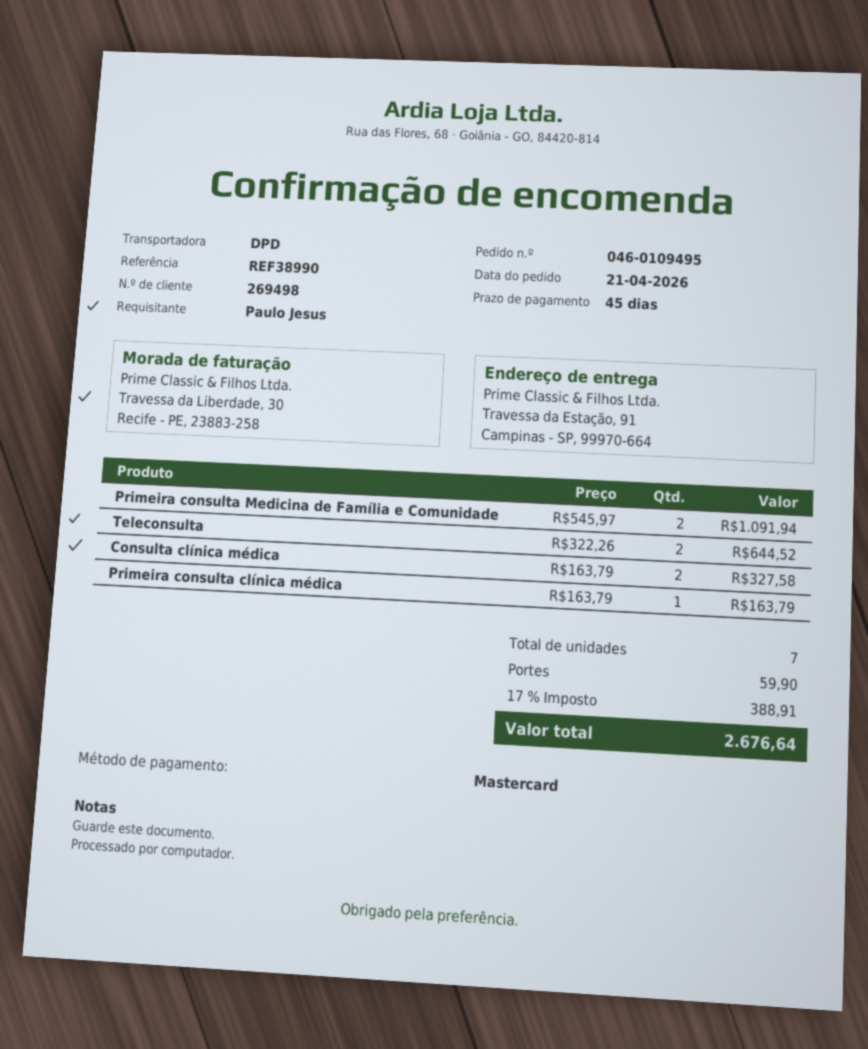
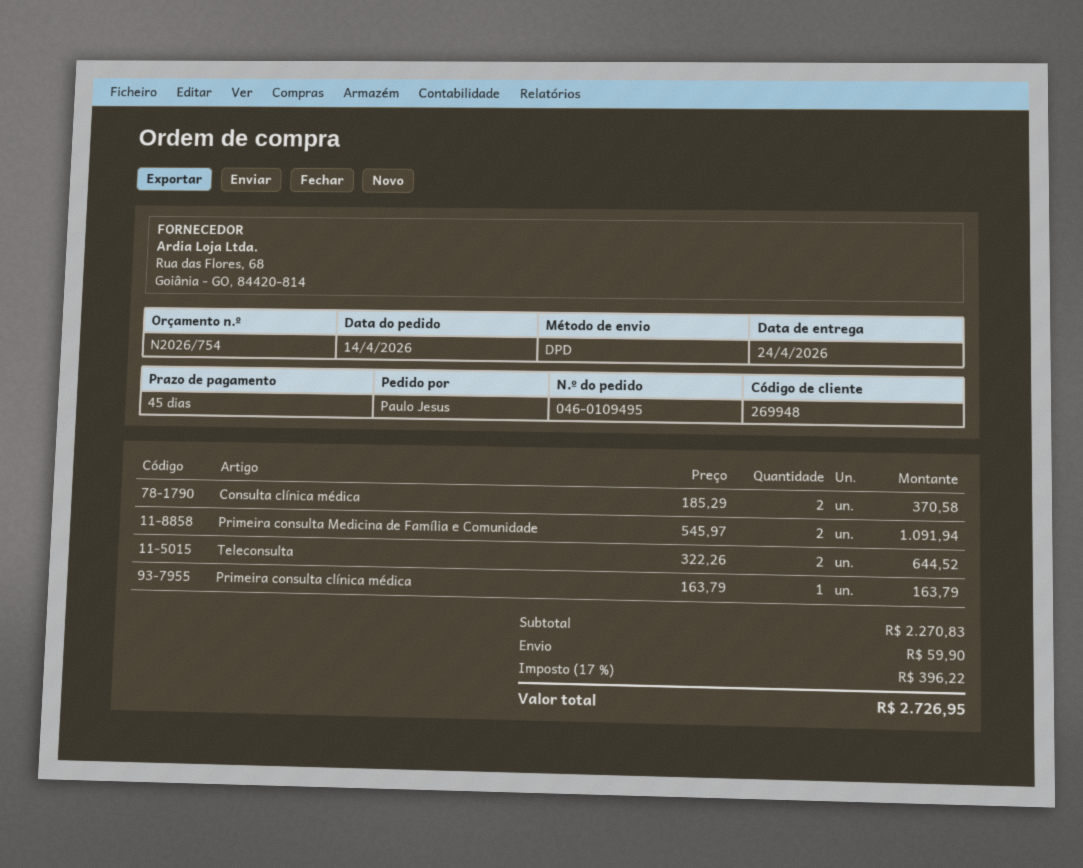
order date: 2026-04-21 -> 2026-04-14
customer number: 269498 -> 269948
Consulta clínica médica: 2 x 163.79 = 327.58 -> 2 x 185.29 = 370.58
tax: 17% = 388.91 -> 17% = 396.22
total: 2676.64 -> 2726.95

